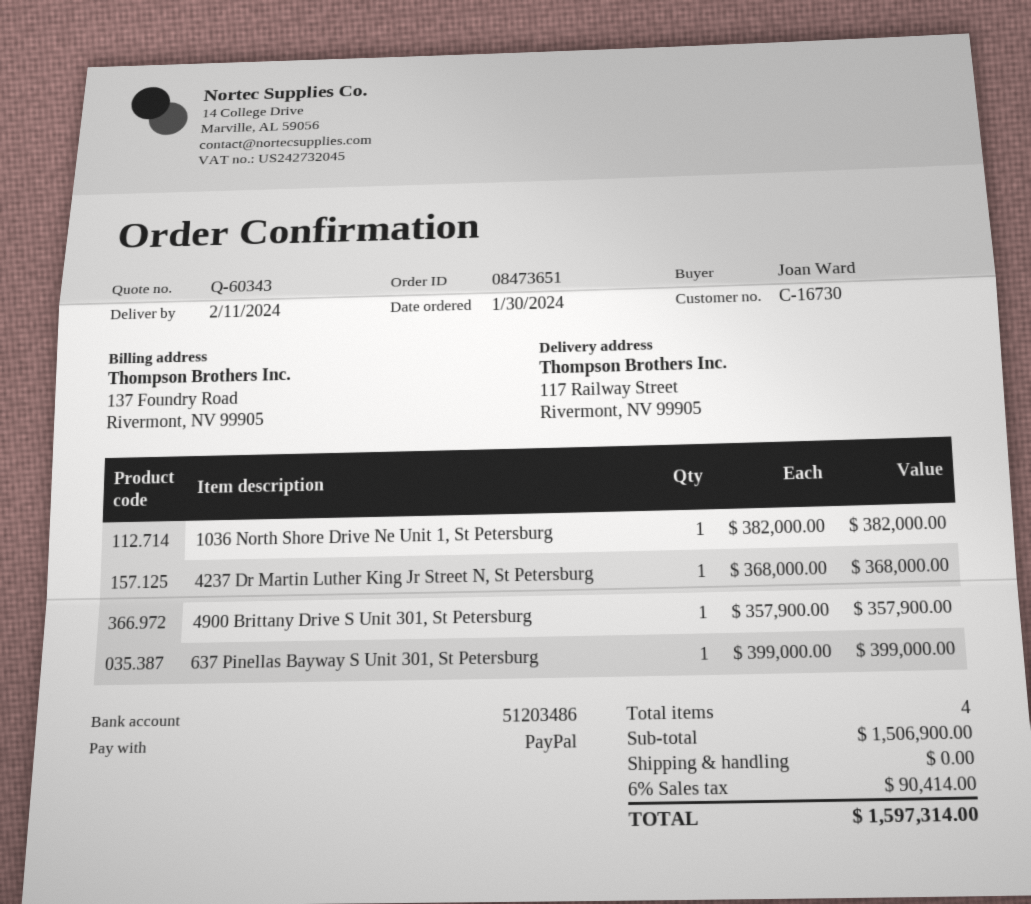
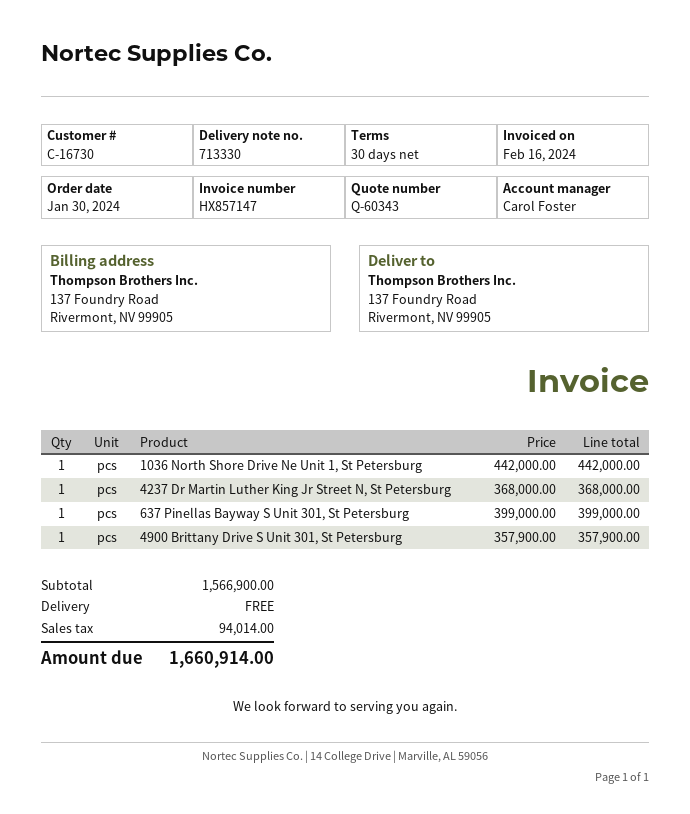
ship to: 117 Railway Street, Rivermont, NV 99905 -> 137 Foundry Road, Rivermont, NV 99905
1036 North Shore Drive Ne Unit 1, St Petersburg: 1 x 382000.00 = 382000.00 -> 1 x 442000.00 = 442000.00
subtotal: 1506900.00 -> 1566900.00
tax: 90414.00 -> 94014.00
total: 1597314.00 -> 1660914.00

